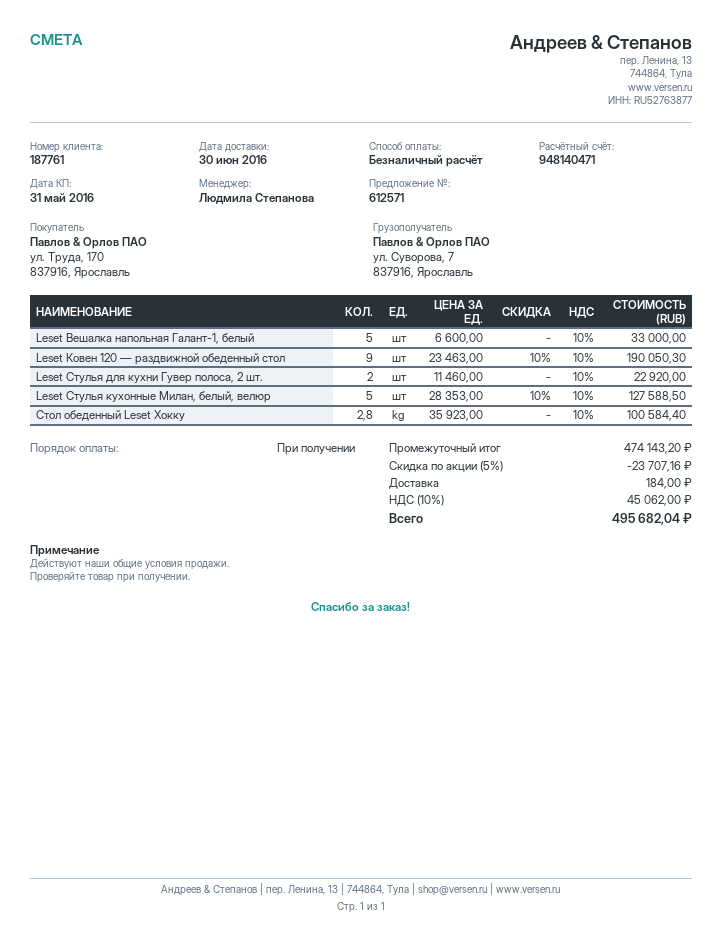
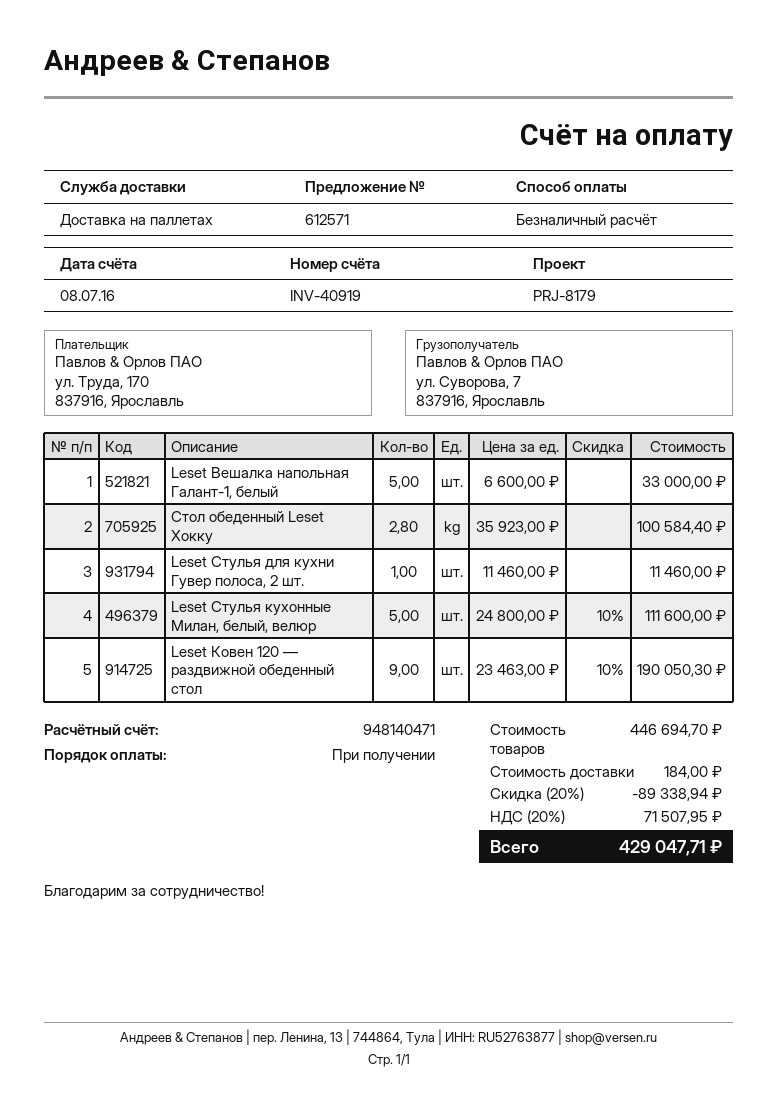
Leset Стулья для кухни Гувер полоса, 2 шт.: 2 x 11460.00 = 22920.00 -> 1 x 11460.00 = 11460.00
Leset Стулья кухонные Милан, белый, велюр: 5 x 28353.00 - 10% = 127588.50 -> 5 x 24800.00 - 10% = 111600.00
subtotal: 474143.20 -> 446694.70
discount: 5% = 23707.16 -> 20% = 89338.94
tax: 10% = 45062.00 -> 20% = 71507.95
total: 495682.04 -> 429047.71

